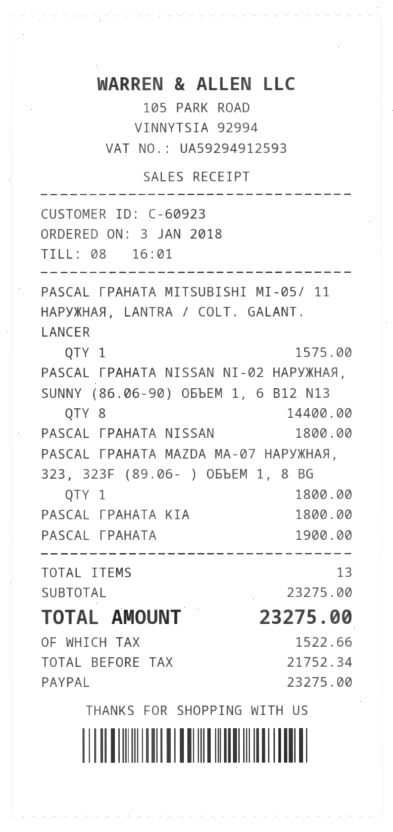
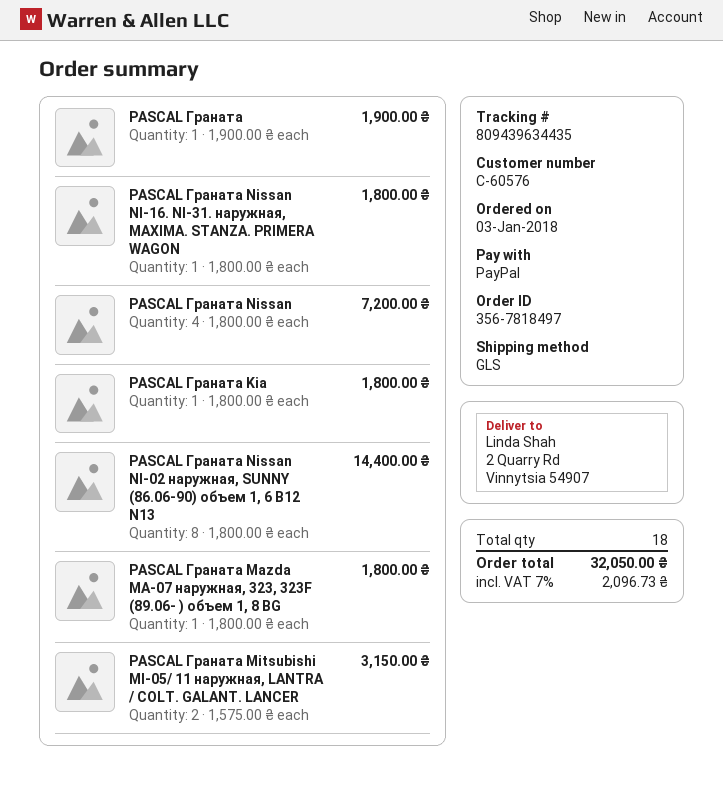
customer number: C-60923 -> C-60576
PASCAL ГРАНАТА MITSUBISHI MI-05/ 11 НАРУЖНАЯ, LANTRA / COLT. GALANT. LANCER: 1 for 1575.00 -> 2 for 3150.00
PASCAL ГРАНАТА NISSAN: 1 for 1800.00 -> 4 for 7200.00
PASCAL Граната Nissan NI-16. NI-31. наружная, MAXIMA. STANZA. PRIMERA WAGON: none -> 1 for 1800.00
total quantity: 13 -> 18
tax: 1522.66 -> 2096.73
total: 23275.00 -> 32050.00

